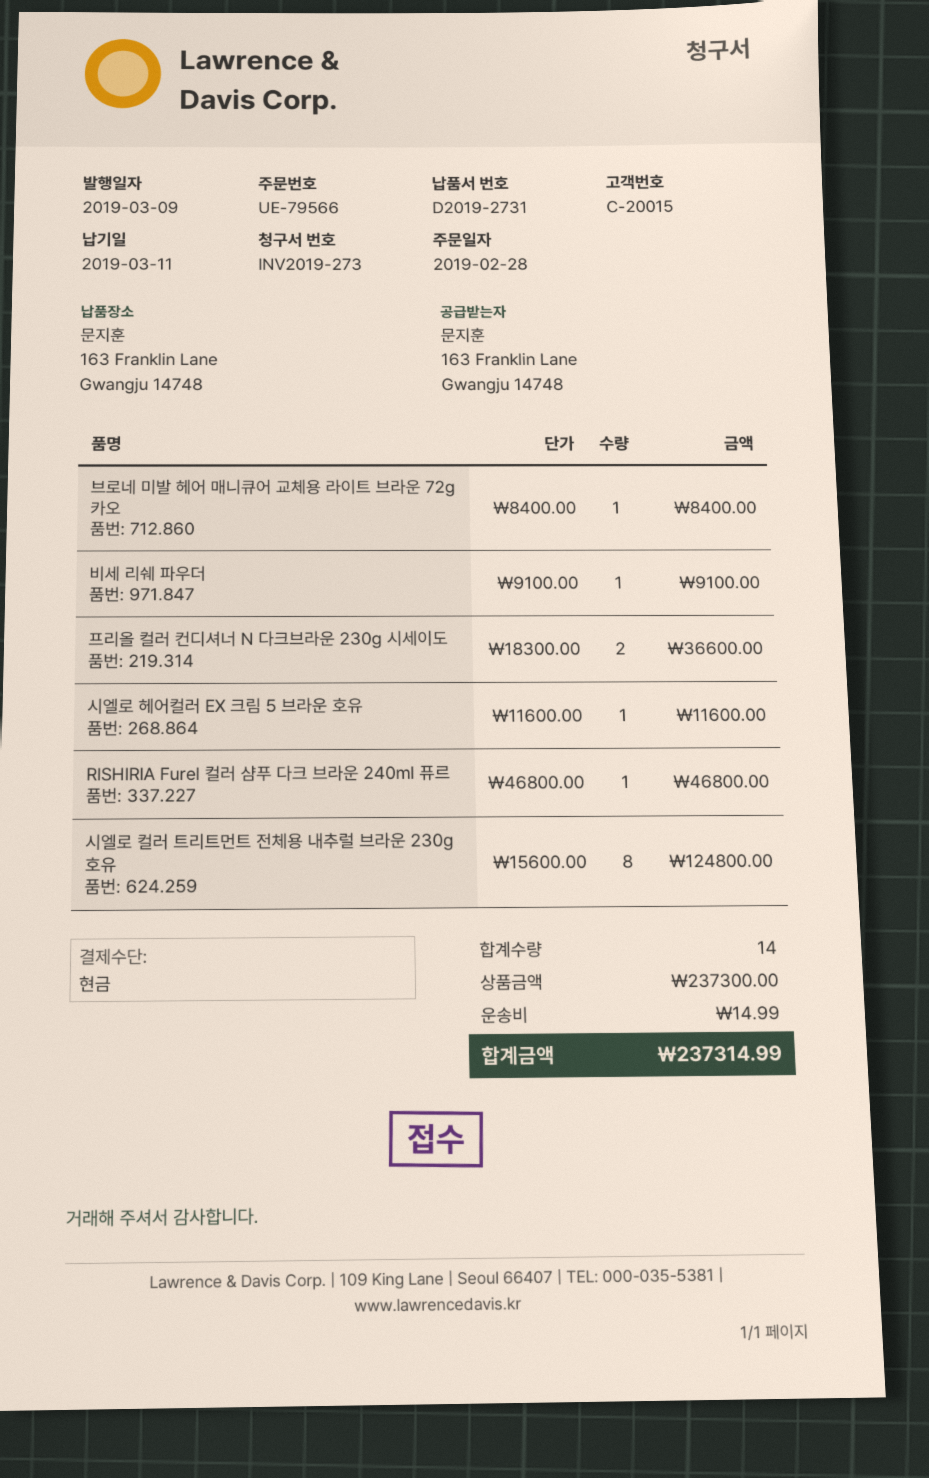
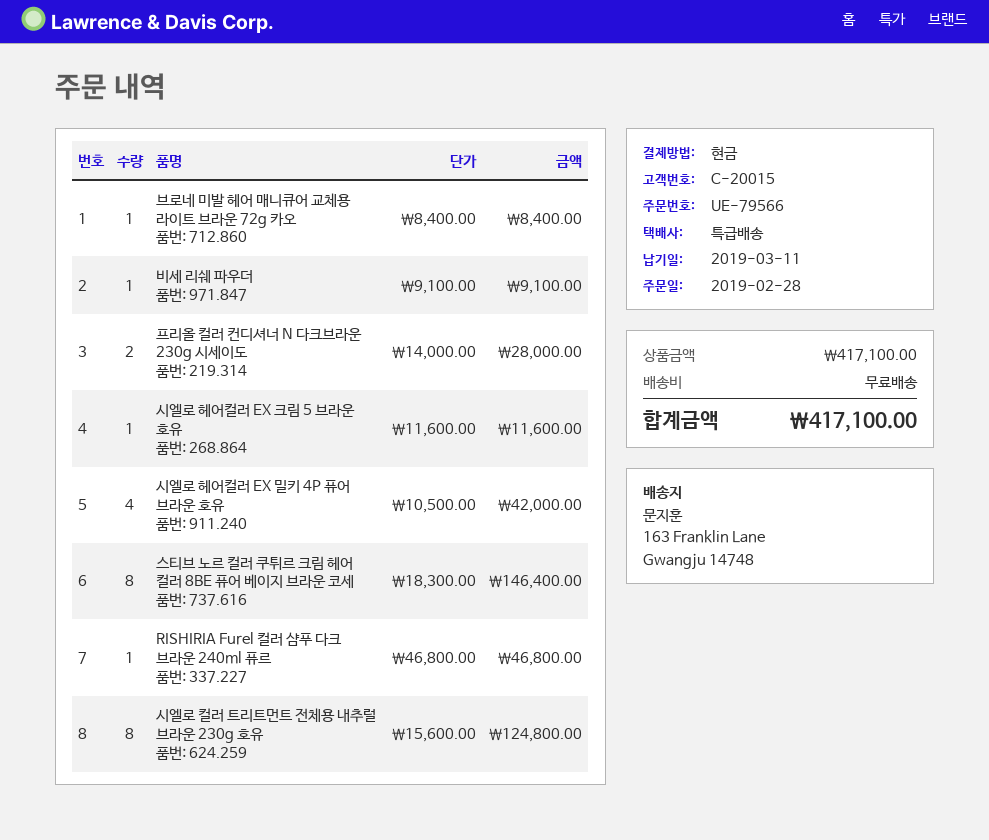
프리올 컬러 컨디셔너 N 다크브라운 230g 시세이도: 2 x 18300.00 = 36600.00 -> 2 x 14000.00 = 28000.00
시엘로 헤어컬러 EX 밀키 4P 퓨어 브라운 호유: none -> 4 x 10500.00 = 42000.00
스티브 노르 컬러 쿠튀르 크림 헤어 컬러 8BE 퓨어 베이지 브라운 코세: none -> 8 x 18300.00 = 146400.00
subtotal: 237300.00 -> 417100.00
shipping: 14.99 -> 0.00
total: 237314.99 -> 417100.00

